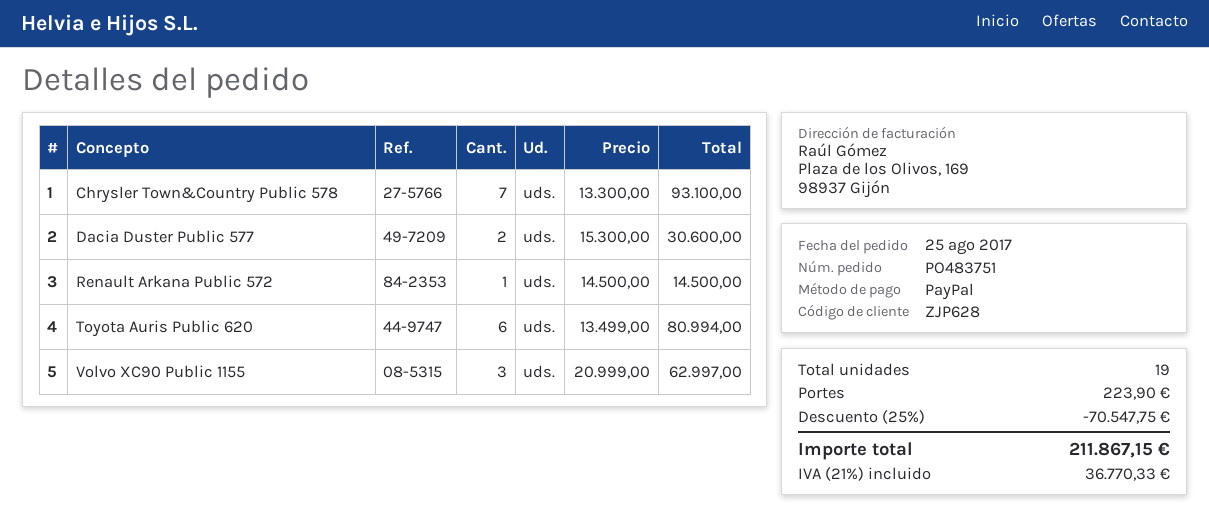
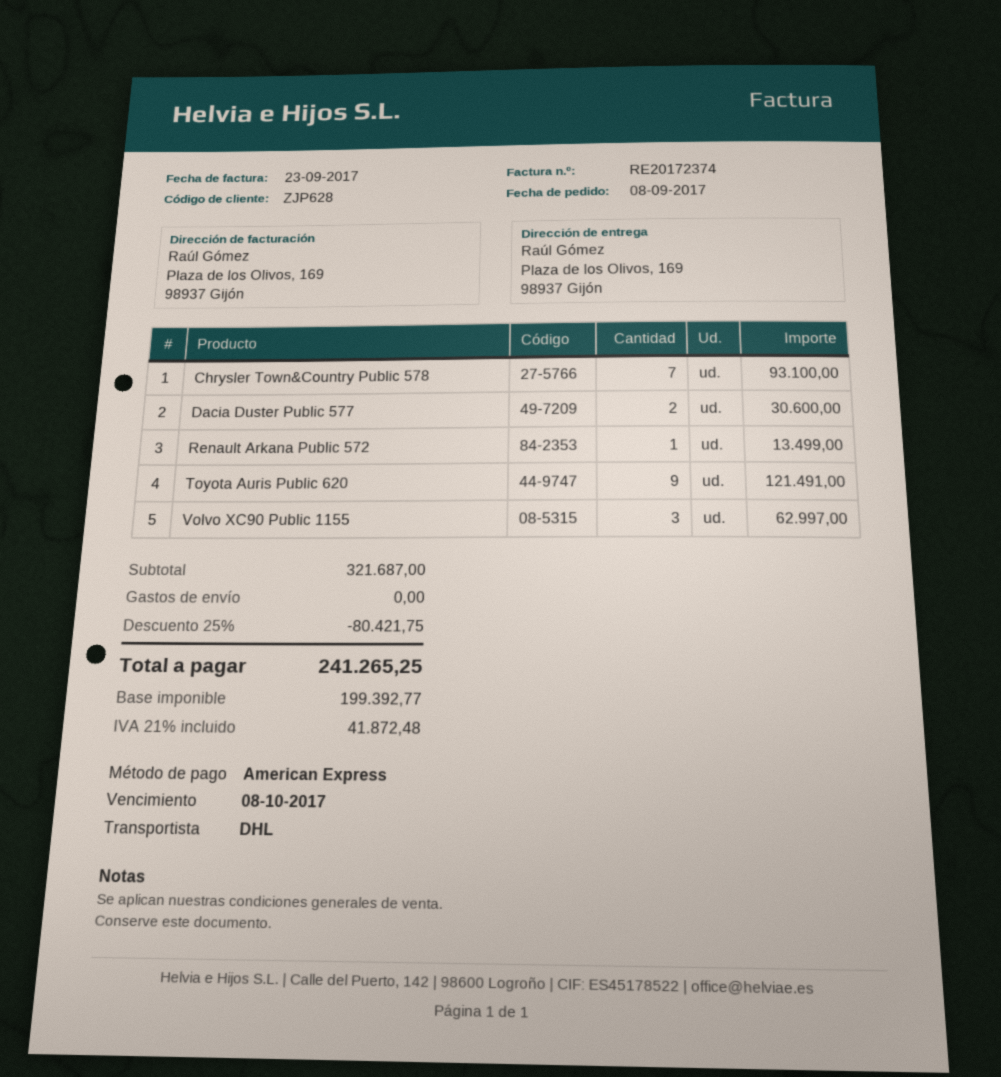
order date: 2017-08-25 -> 2017-09-08
payment method: PayPal -> American Express
Renault Arkana Public 572: 1 for 14500.00 -> 1 for 13499.00
Toyota Auris Public 620: 6 for 80994.00 -> 9 for 121491.00
discount: 25% = 70547.75 -> 25% = 80421.75
shipping: 223.90 -> 0.00
tax: 21% = 36770.33 -> 21% = 41872.48
total: 211867.15 -> 241265.25

